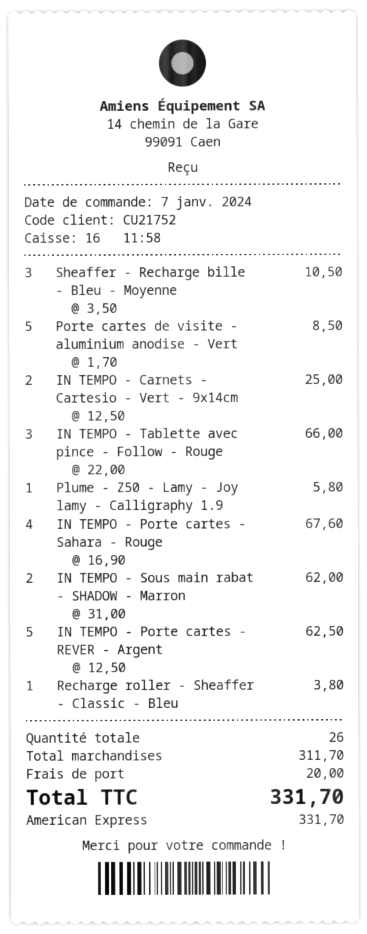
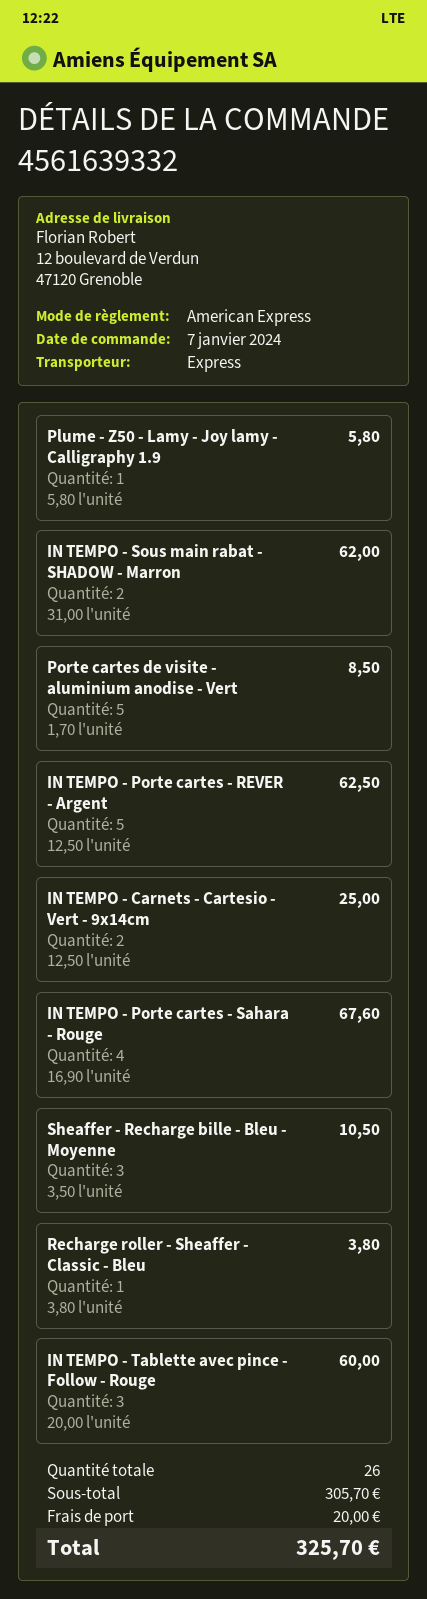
IN TEMPO - Tablette avec pince - Follow - Rouge: 3 x 22.00 = 66.00 -> 3 x 20.00 = 60.00
subtotal: 311.70 -> 305.70
total: 331.70 -> 325.70

